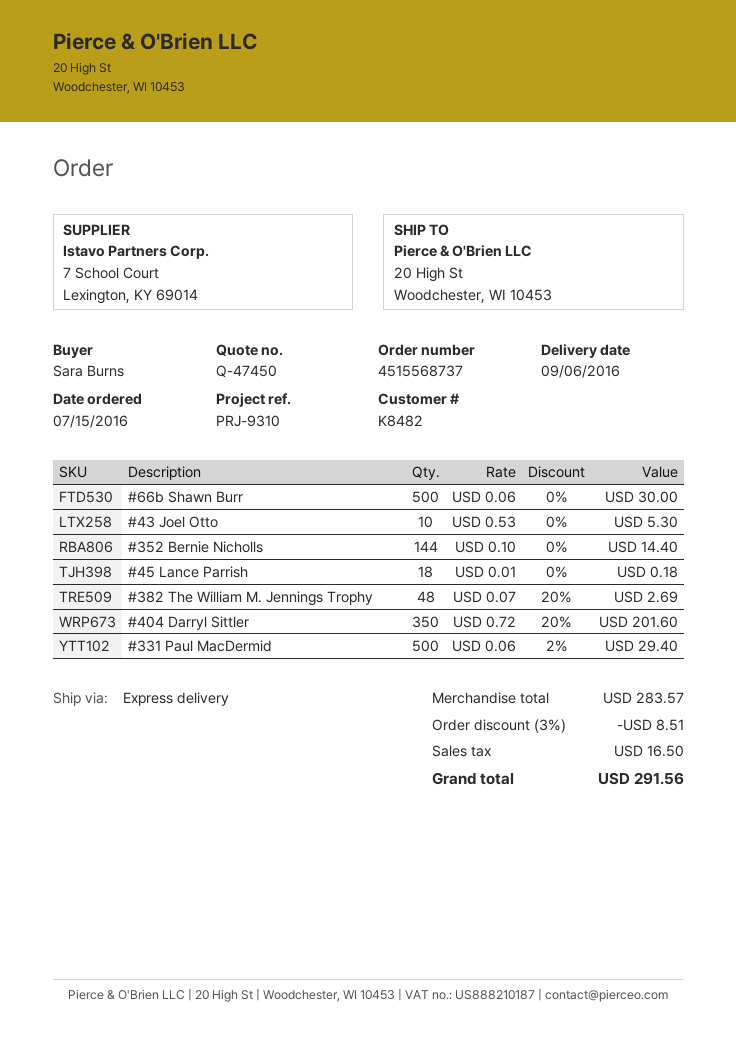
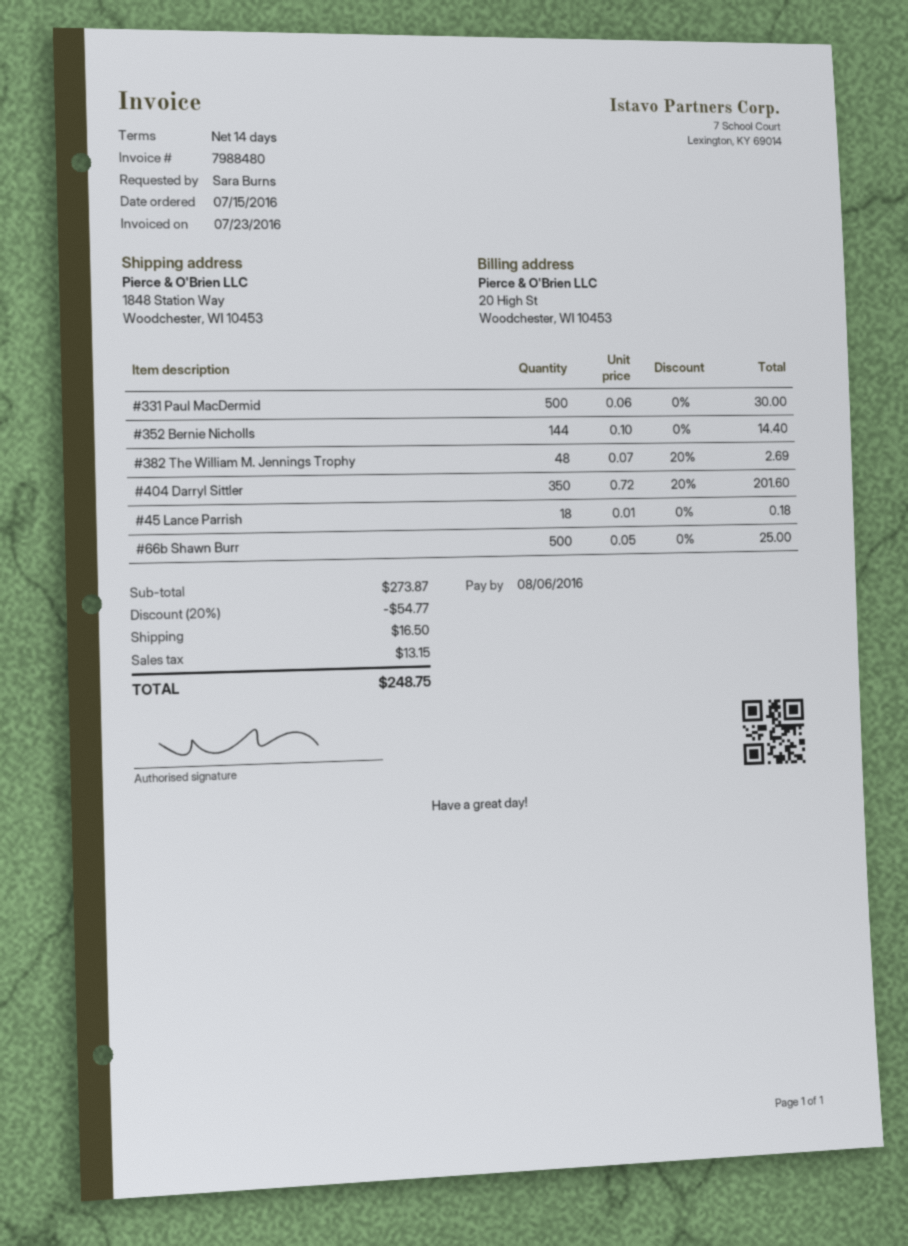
ship to: 20 High St, Woodchester, WI 10453 -> 1848 Station Way, Woodchester, WI 10453
#66b Shawn Burr: 500 x 0.06 = 30.00 -> 500 x 0.05 = 25.00
#43 Joel Otto: 10 x 0.53 = 5.30 -> none
#331 Paul MacDermid: 500 x 0.06 - 2% = 29.40 -> 500 x 0.06 = 30.00
subtotal: 283.57 -> 273.87
discount: 3% = 8.51 -> 20% = 54.77
shipping: none -> 16.50
tax: 16.50 -> 13.15
total: 291.56 -> 248.75

